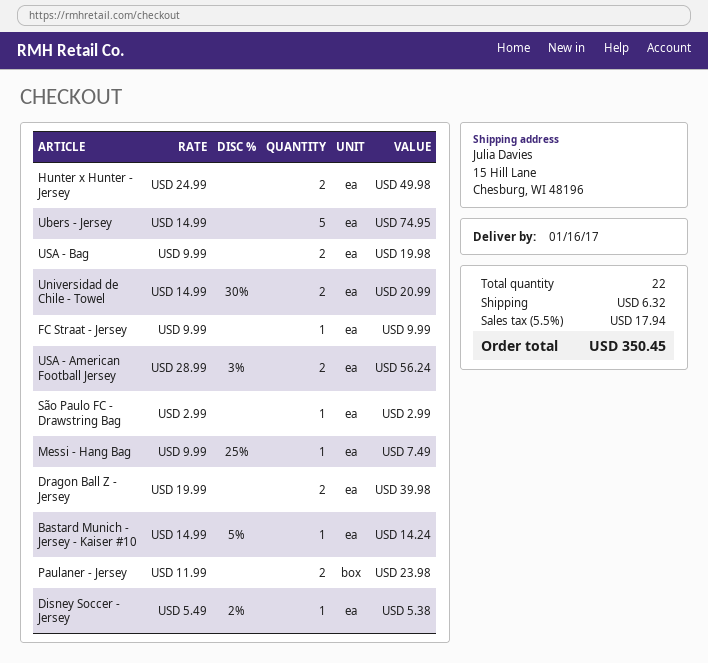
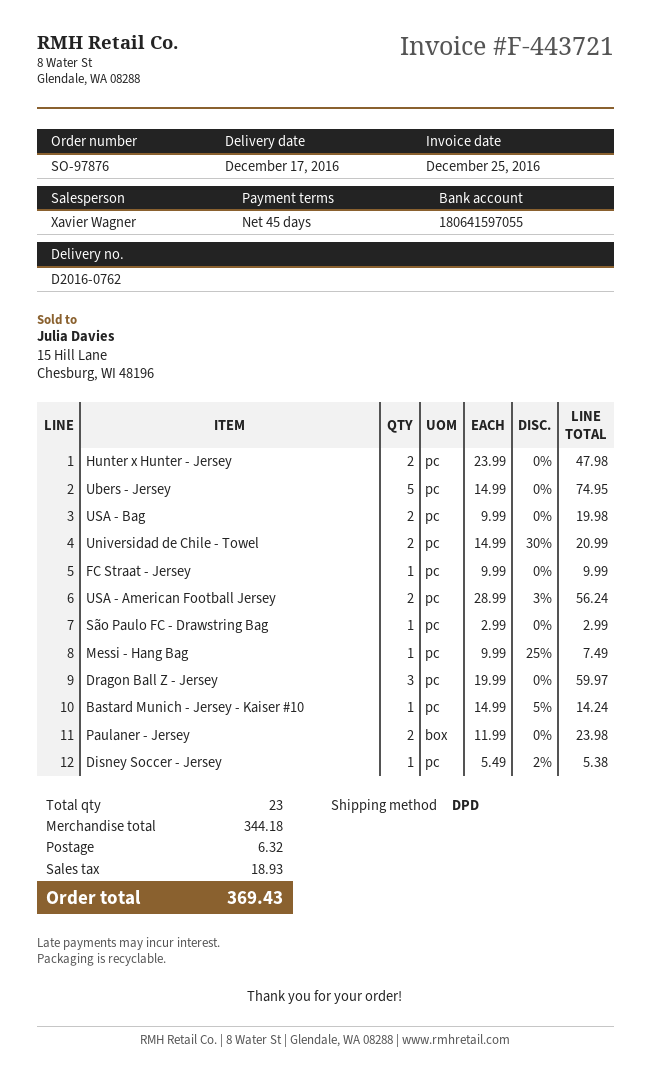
delivery date: 2017-01-16 -> 2016-12-17
Hunter x Hunter - Jersey: 2 x 24.99 = 49.98 -> 2 x 23.99 = 47.98
Dragon Ball Z - Jersey: 2 x 19.99 = 39.98 -> 3 x 19.99 = 59.97
total quantity: 22 -> 23
tax: 17.94 -> 18.93
total: 350.45 -> 369.43

